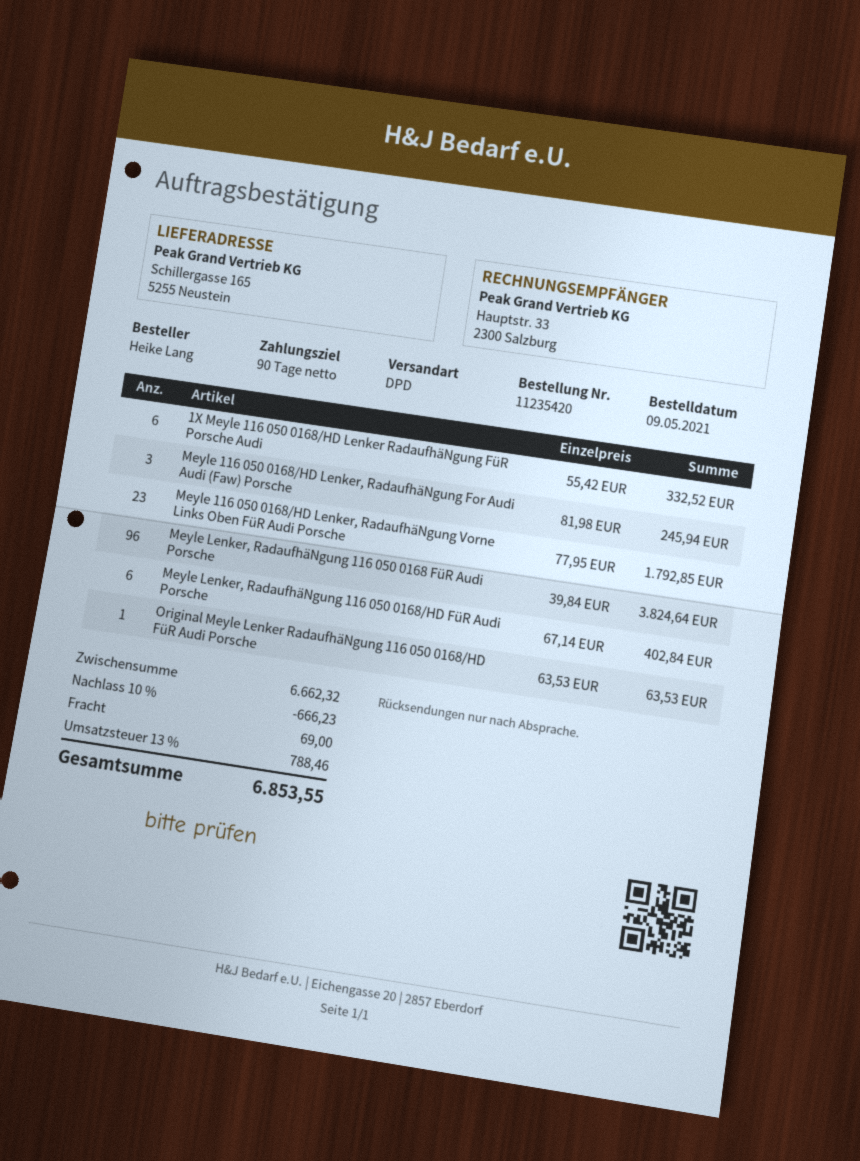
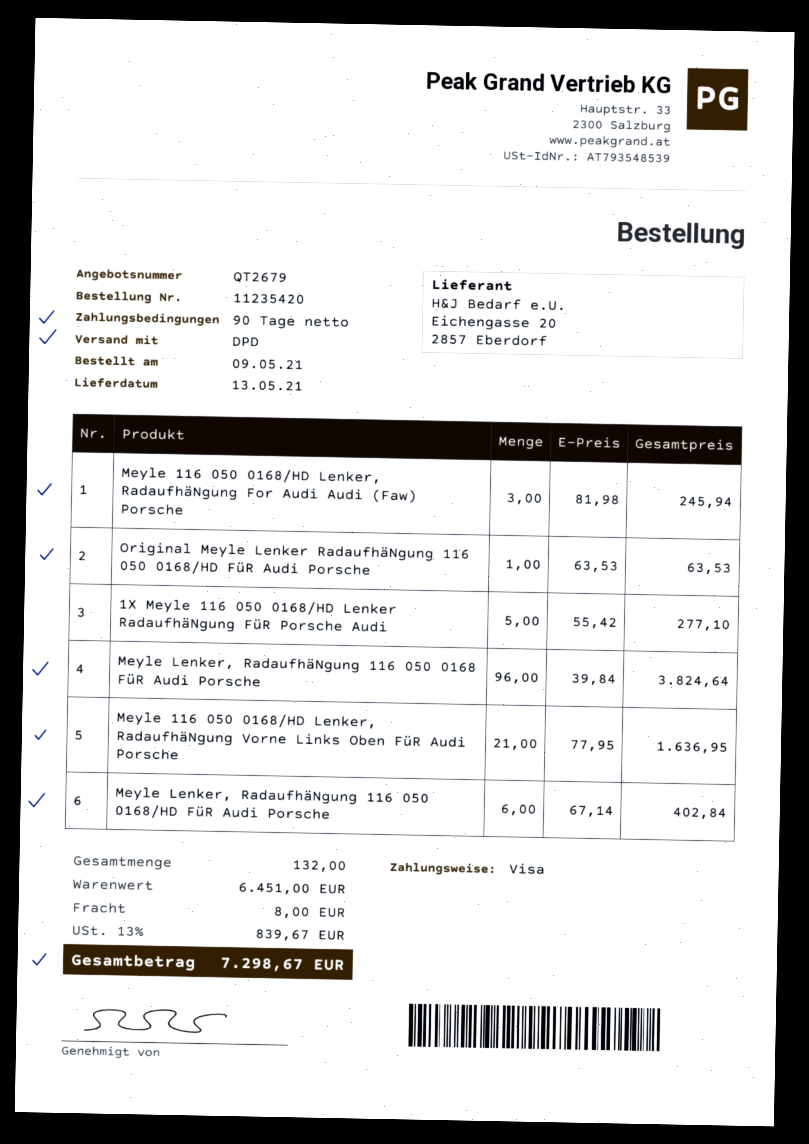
1X Meyle 116 050 0168/HD Lenker RadaufhäNgung FüR Porsche Audi: 6 x 55.42 = 332.52 -> 5 x 55.42 = 277.10
Meyle 116 050 0168/HD Lenker, RadaufhäNgung Vorne Links Oben FüR Audi Porsche: 23 x 77.95 = 1792.85 -> 21 x 77.95 = 1636.95
subtotal: 6662.32 -> 6451.00
discount: 10% = 666.23 -> none
shipping: 69.00 -> 8.00
tax: 13% = 788.46 -> 13% = 839.67
total: 6853.55 -> 7298.67

